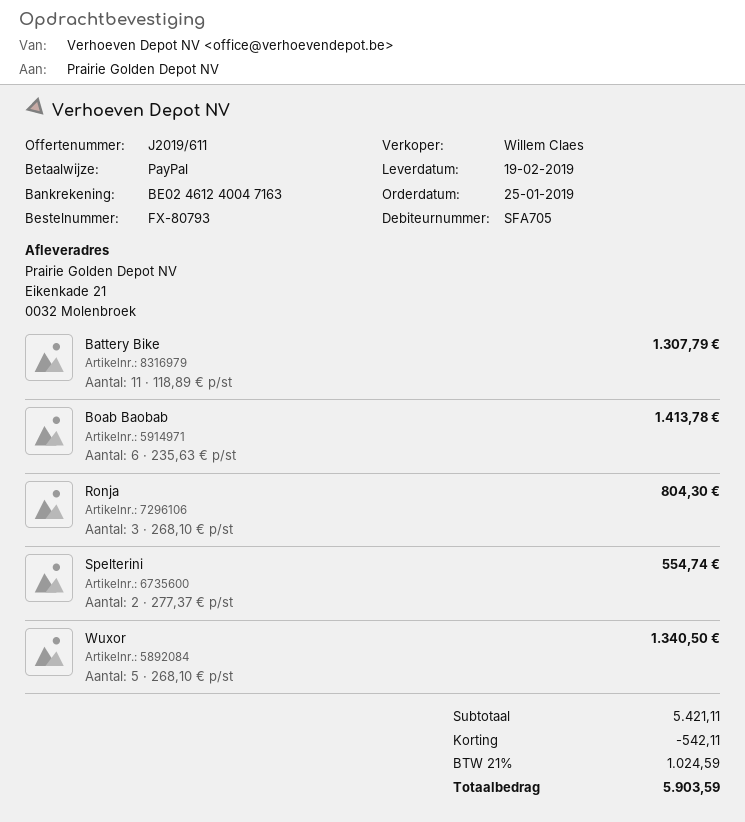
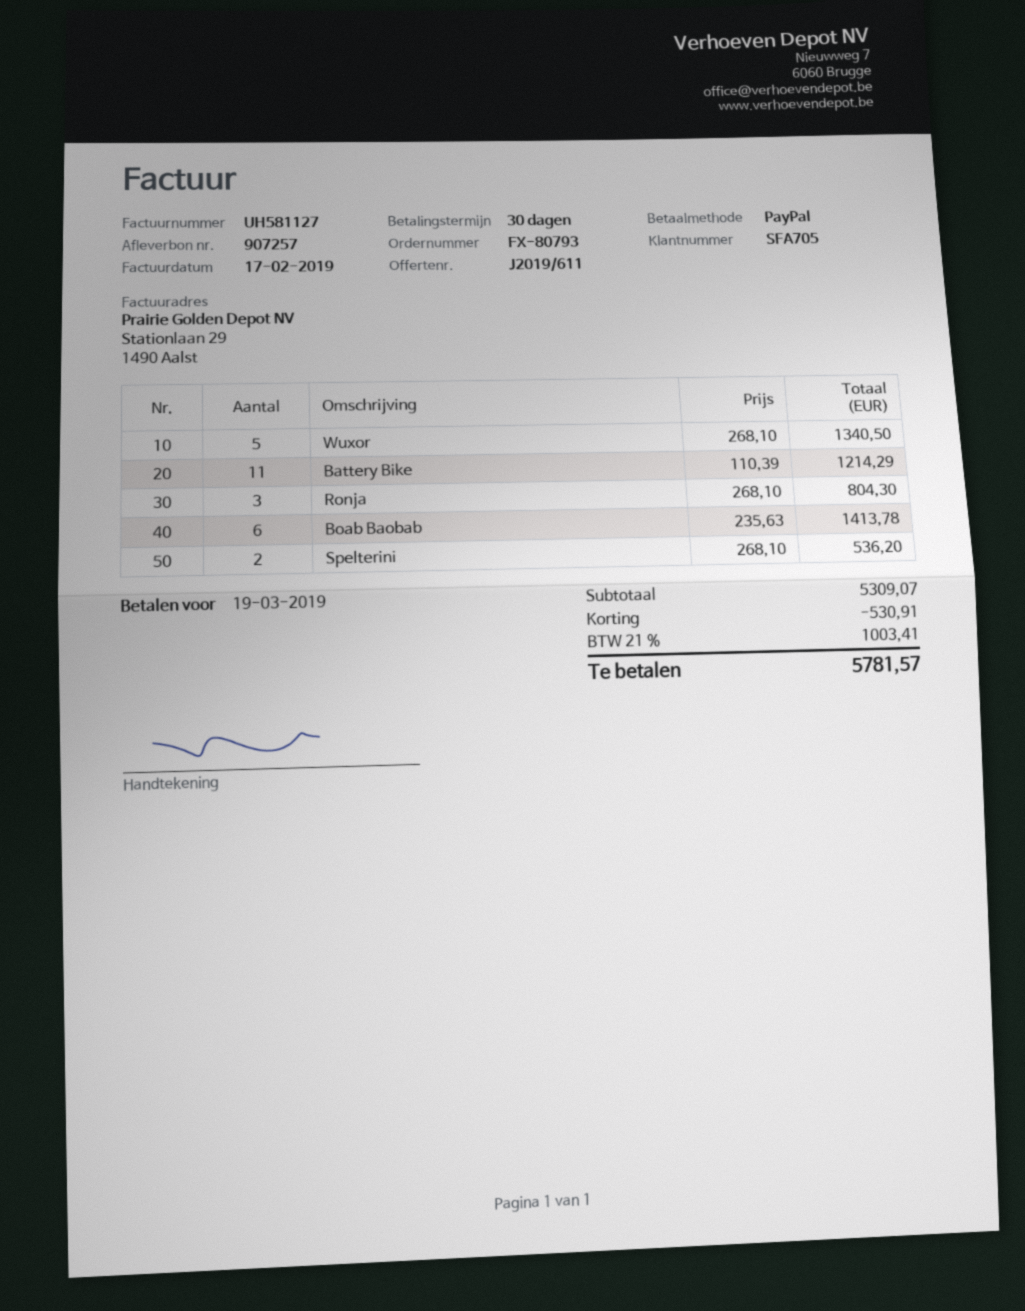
Battery Bike: 11 x 118.89 = 1307.79 -> 11 x 110.39 = 1214.29
Spelterini: 2 x 277.37 = 554.74 -> 2 x 268.10 = 536.20
subtotal: 5421.11 -> 5309.07
discount: 542.11 -> 530.91
tax: 21% = 1024.59 -> 21% = 1003.41
total: 5903.59 -> 5781.57

